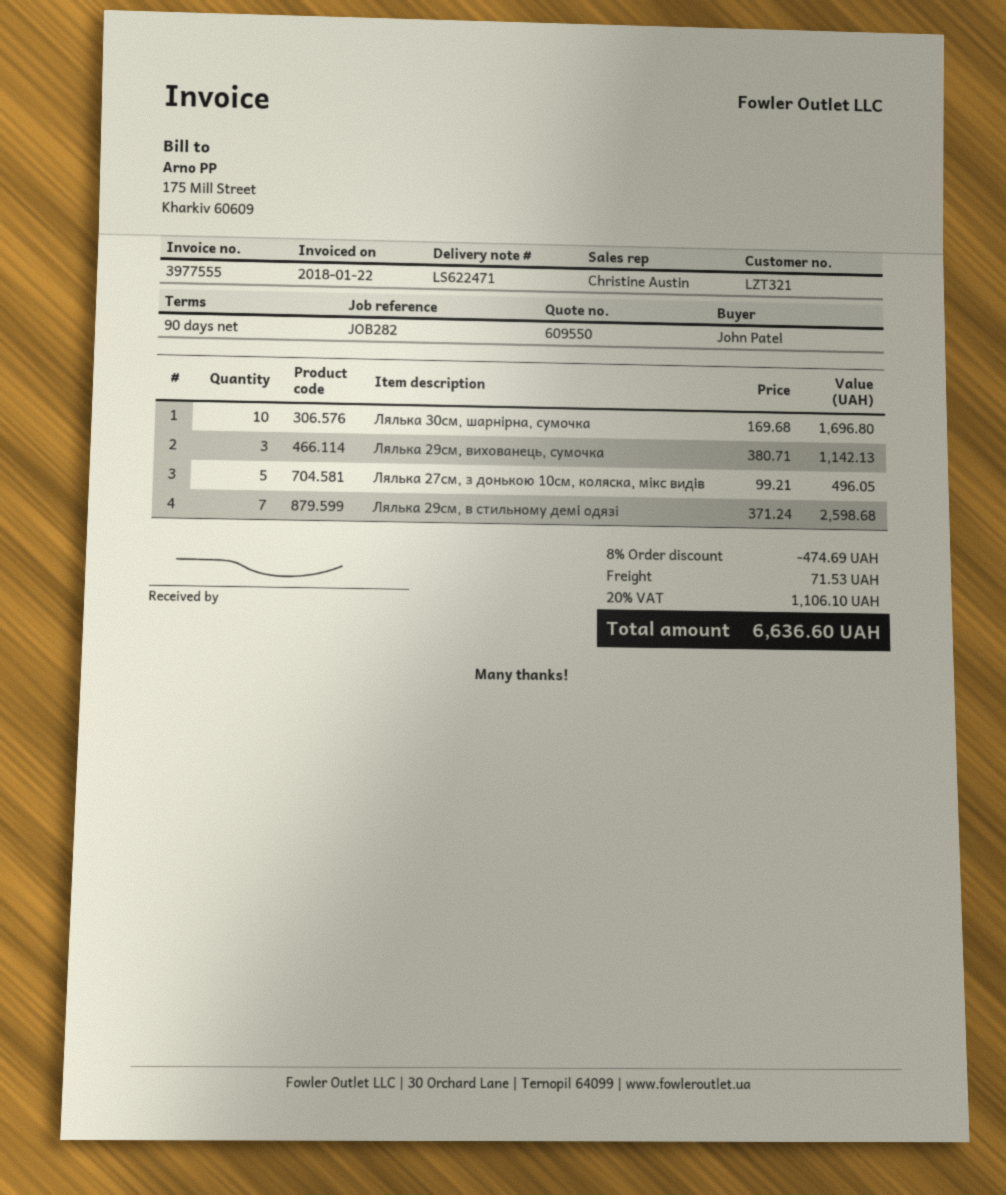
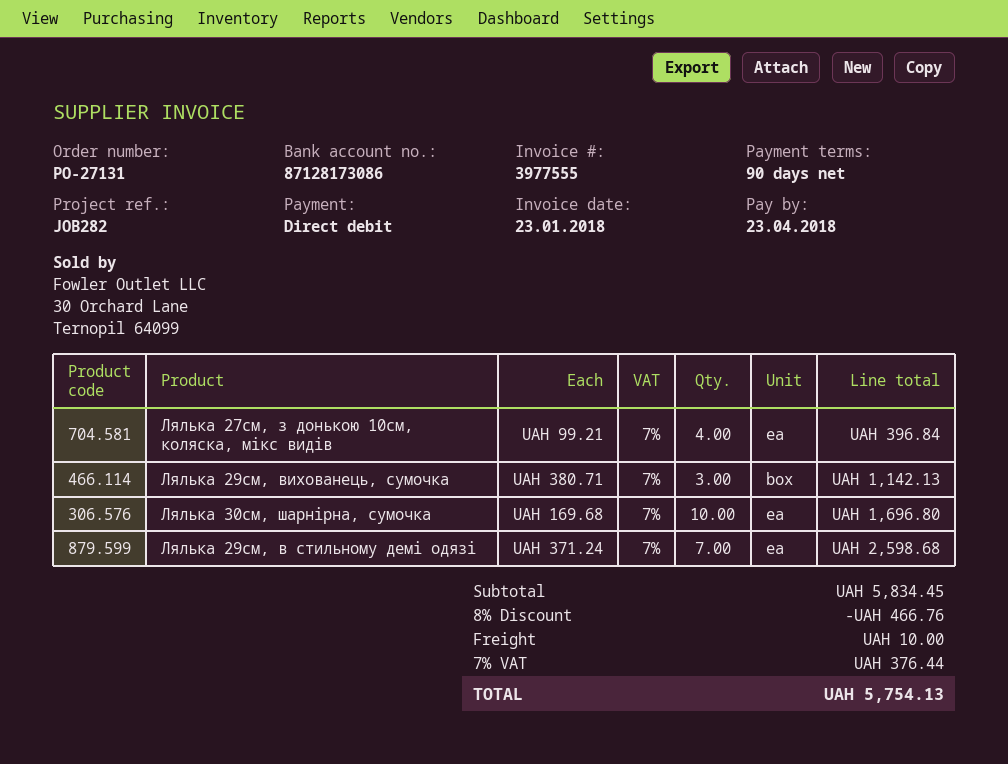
invoice date: 2018-01-22 -> 2018-01-23
Лялька 27см, з донькою 10см, коляска, мікс видів: 5 x 99.21 = 496.05 -> 4 x 99.21 = 396.84
discount: 8% = 474.69 -> 8% = 466.76
shipping: 71.53 -> 10.00
tax: 20% = 1106.10 -> 7% = 376.44
total: 6636.60 -> 5754.13

